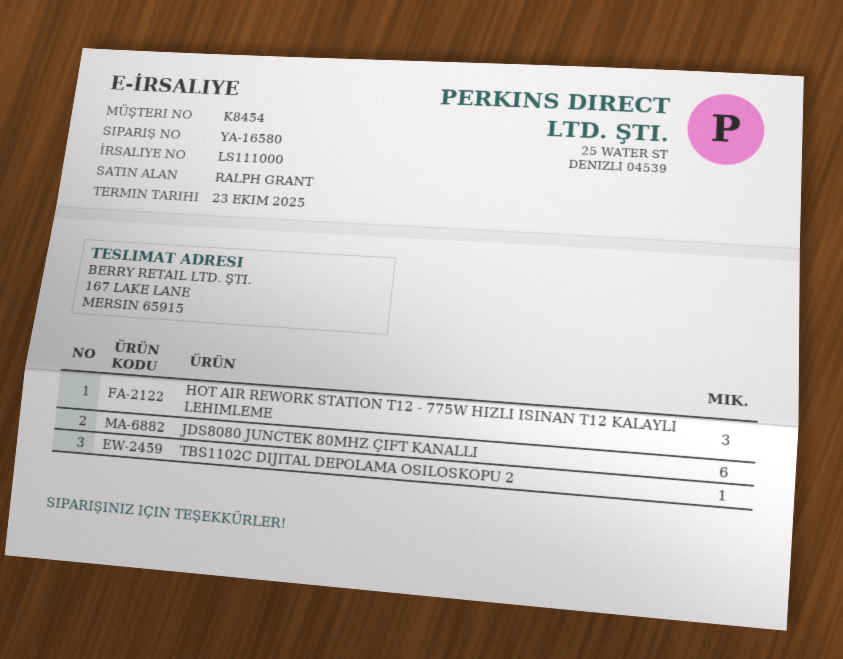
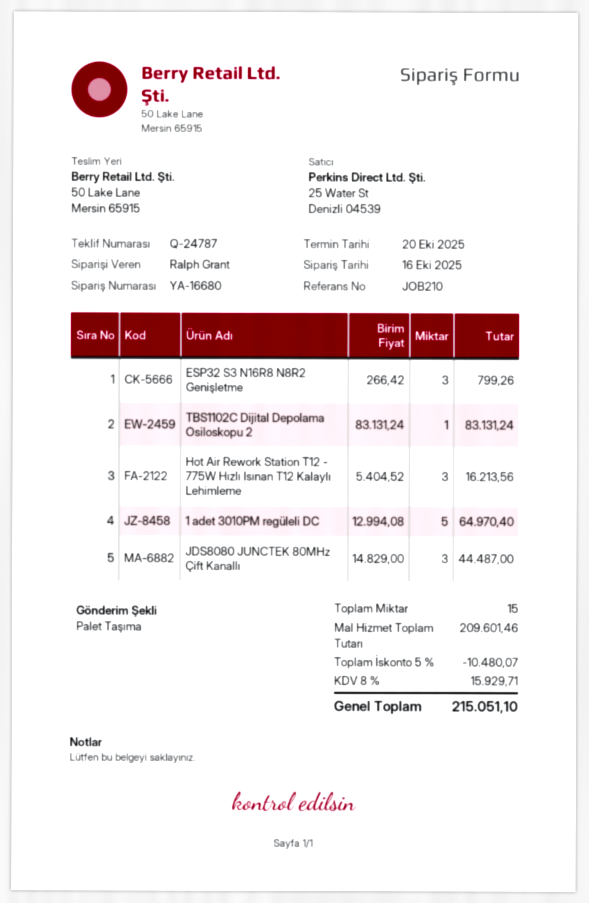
order number: YA-16580 -> YA-16680
delivery date: 2025-10-23 -> 2025-10-20
ship to: 167 LAKE LANE, MERSIN 65915 -> 50 Lake Lane, Mersin 65915
JDS8080 JUNCTEK 80MHZ ÇIFT KANALLI: 6 -> 3
ESP32 S3 N16R8 N8R2 Genişletme: none -> 3
1 adet 3010PM regüleli DC: none -> 5

